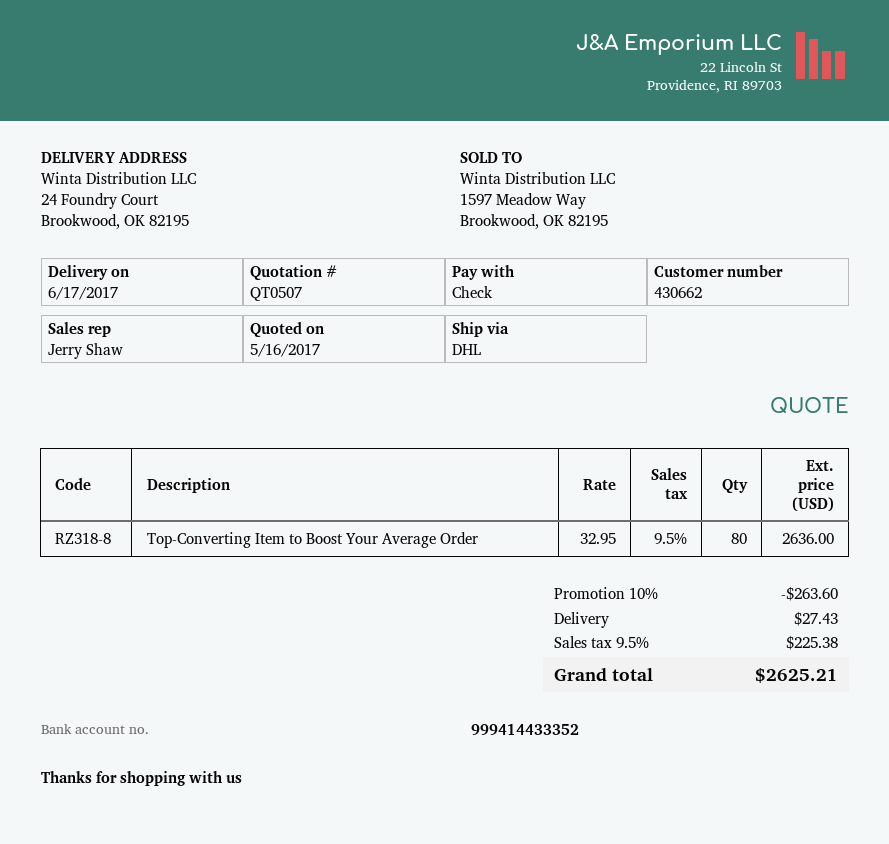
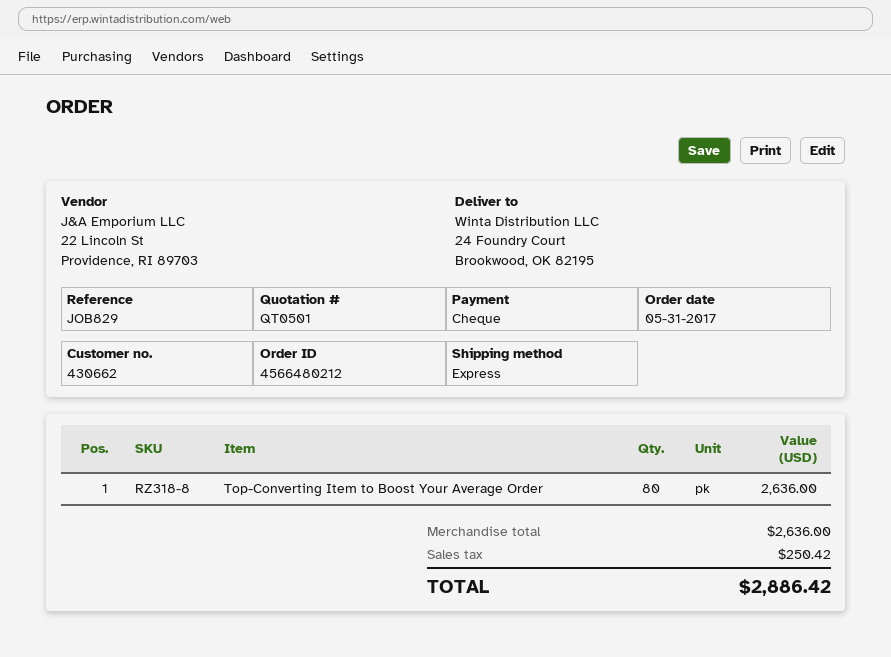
quote number: QT0507 -> QT0501
shipping method: DHL -> express
discount: 10% = 263.60 -> none
shipping: 27.43 -> none
tax: 225.38 -> 250.42
total: 2625.21 -> 2886.42

